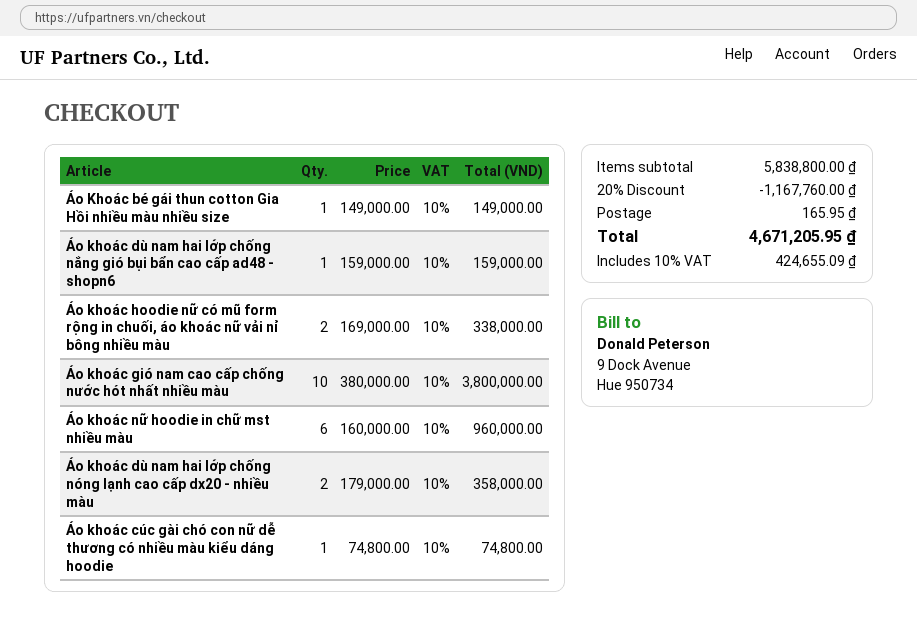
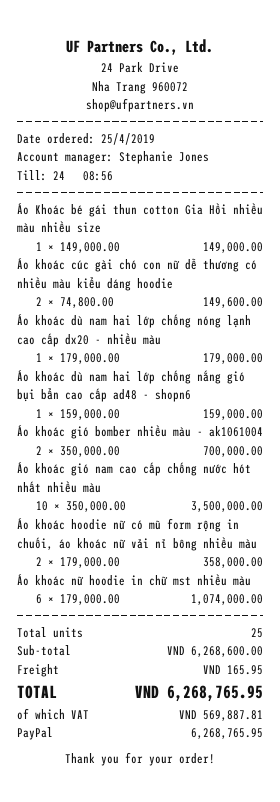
Áo khoác hoodie nữ có mũ form rộng in chuối, áo khoác nữ vải nỉ bông nhiều màu: 2 x 169000.00 = 338000.00 -> 2 x 179000.00 = 358000.00
Áo khoác gió nam cao cấp chống nước hót nhất nhiều màu: 10 x 380000.00 = 3800000.00 -> 10 x 350000.00 = 3500000.00
Áo khoác nữ hoodie in chữ mst nhiều màu: 6 x 160000.00 = 960000.00 -> 6 x 179000.00 = 1074000.00
Áo khoác dù nam hai lớp chống nóng lạnh cao cấp dx20 - nhiều màu: 2 x 179000.00 = 358000.00 -> 1 x 179000.00 = 179000.00
Áo khoác cúc gài chó con nữ dễ thương có nhiều màu kiểu dáng hoodie: 1 x 74800.00 = 74800.00 -> 2 x 74800.00 = 149600.00
Áo khoác gió bomber nhiều màu - ak1061004: none -> 2 x 350000.00 = 700000.00
subtotal: 5838800.00 -> 6268600.00
discount: 20% = 1167760.00 -> none
tax: 424655.09 -> 569887.81
total: 4671205.95 -> 6268765.95

